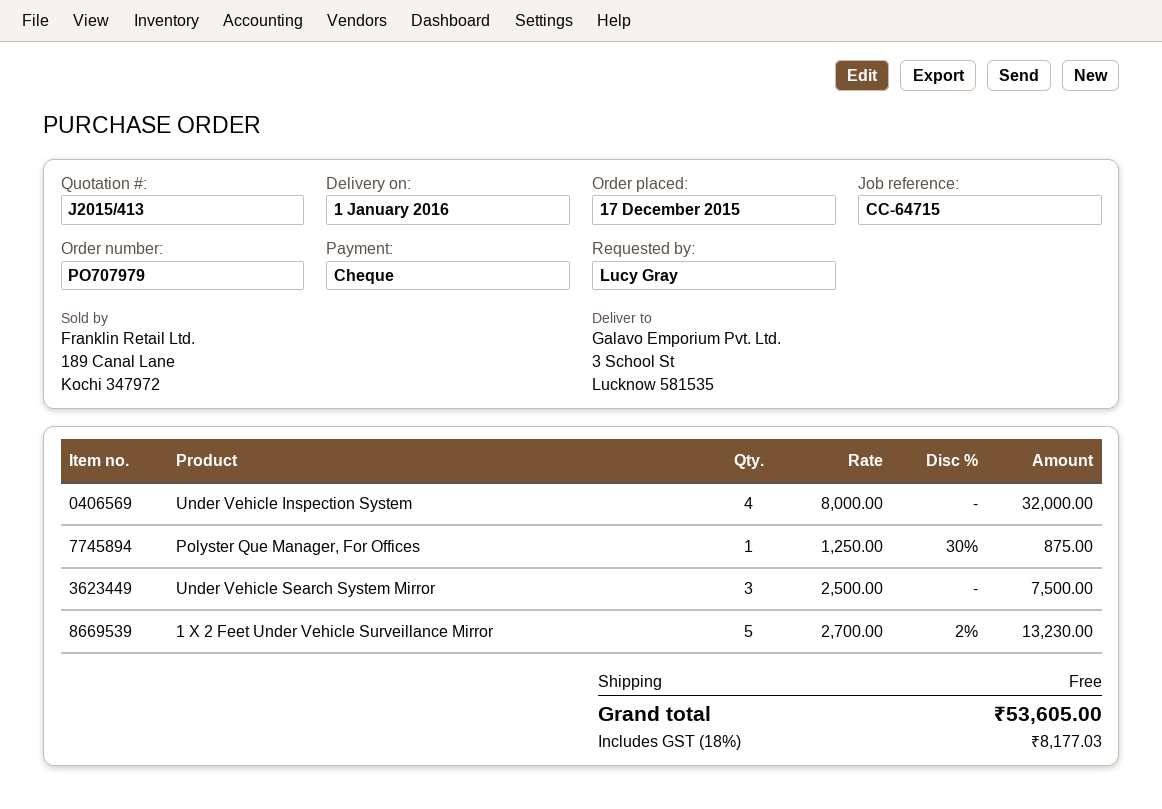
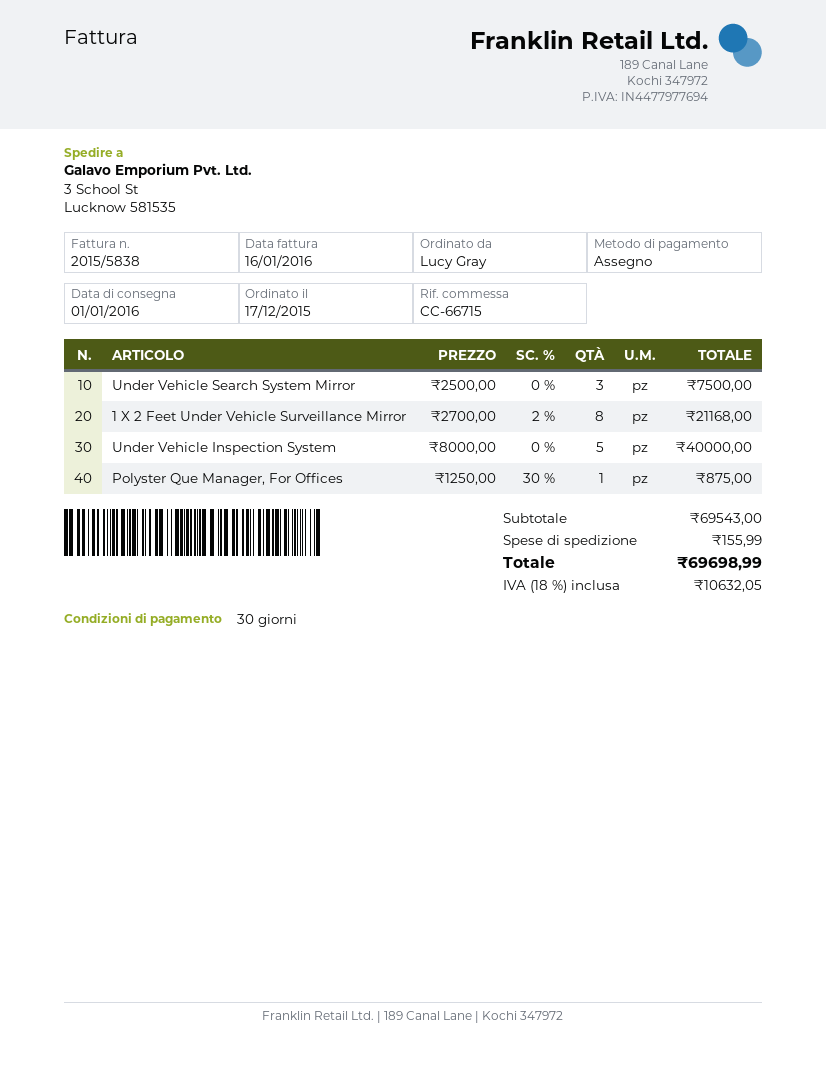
reference: CC-64715 -> CC-66715
Under Vehicle Inspection System: 4 x 8000.00 = 32000.00 -> 5 x 8000.00 = 40000.00
1 X 2 Feet Under Vehicle Surveillance Mirror: 5 x 2700.00 - 2% = 13230.00 -> 8 x 2700.00 - 2% = 21168.00
shipping: 0.00 -> 155.99
tax: 18% = 8177.03 -> 18% = 10632.05
total: 53605.00 -> 69698.99

